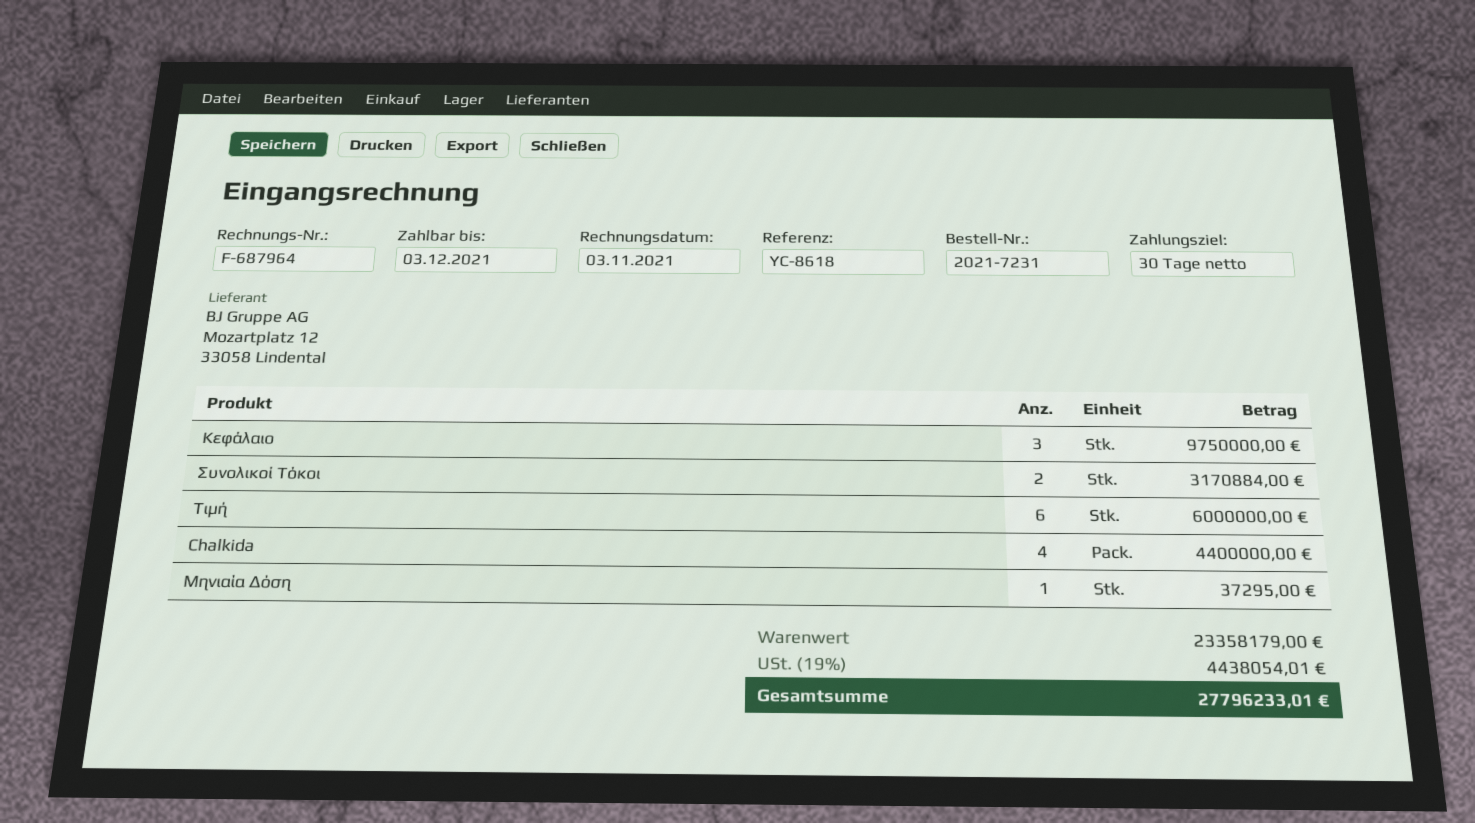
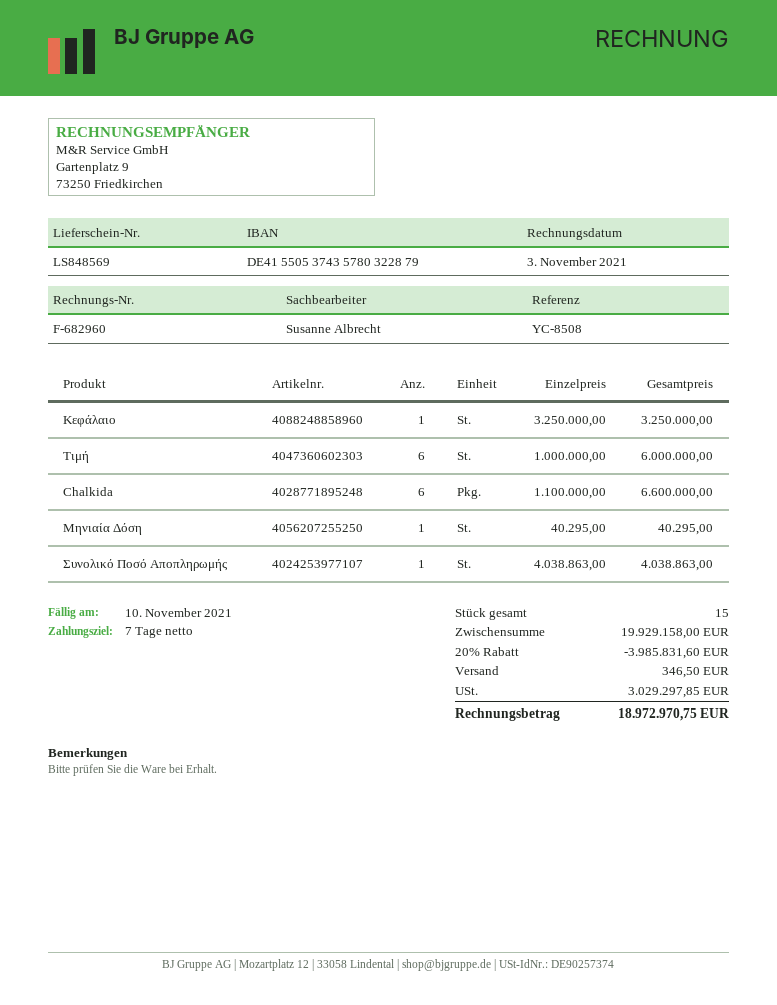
invoice number: F-687964 -> F-682960
payment terms: 30 days -> 7 days
due date: 2021-12-03 -> 2021-11-10
reference: YC-8618 -> YC-8508
Κεφάλαιο: 3 for 9750000.00 -> 1 for 3250000.00
Συνολικοί Τόκοι: 2 for 3170884.00 -> none
Chalkida: 4 for 4400000.00 -> 6 for 6600000.00
Μηνιαία Δόση: 1 for 37295.00 -> 1 for 40295.00
Συνολικό Ποσό Αποπληρωμής: none -> 1 for 4038863.00
subtotal: 23358179.00 -> 19929158.00
discount: none -> 20% = 3985831.60
shipping: none -> 346.50
tax: 4438054.01 -> 3029297.85
total: 27796233.01 -> 18972970.75

